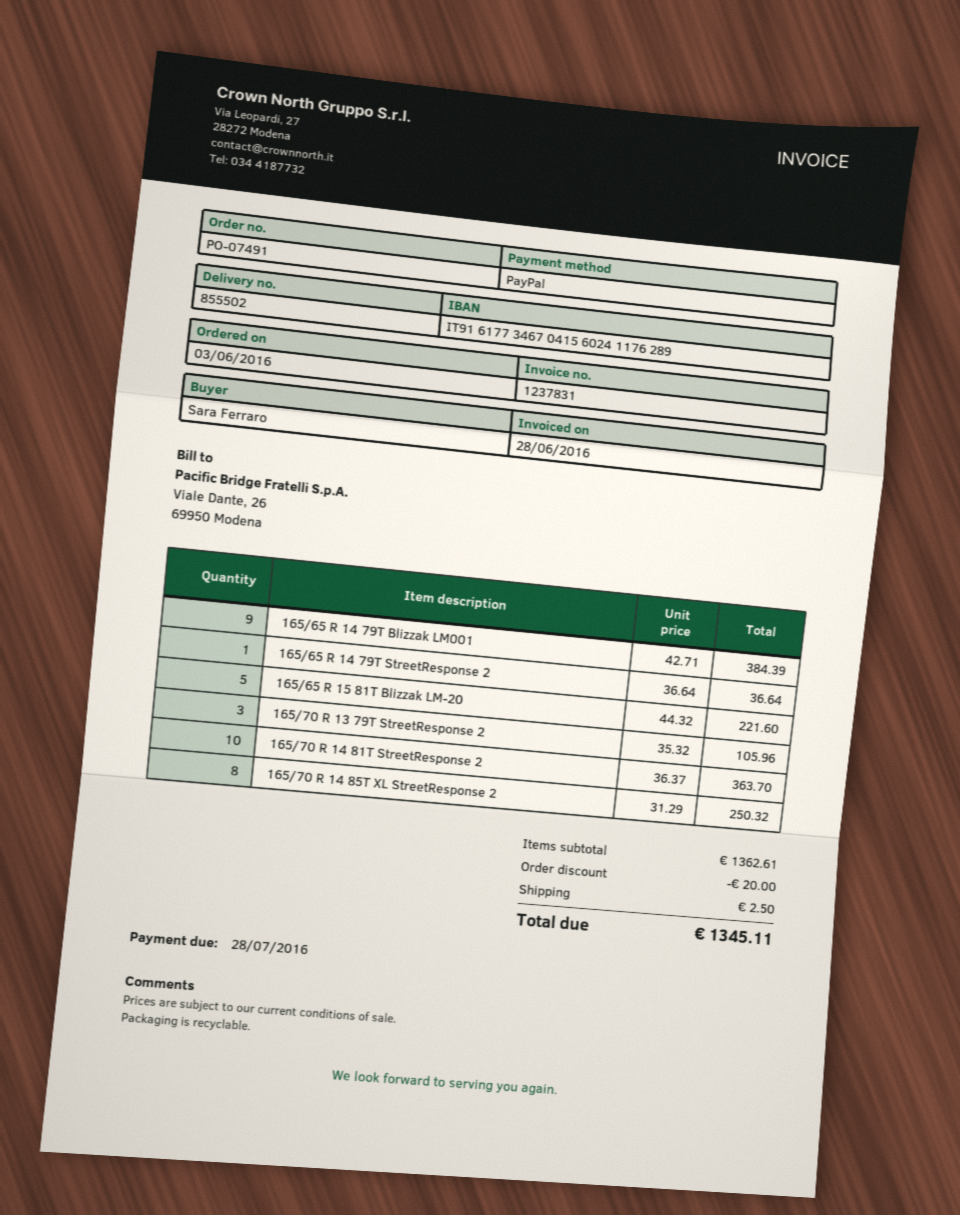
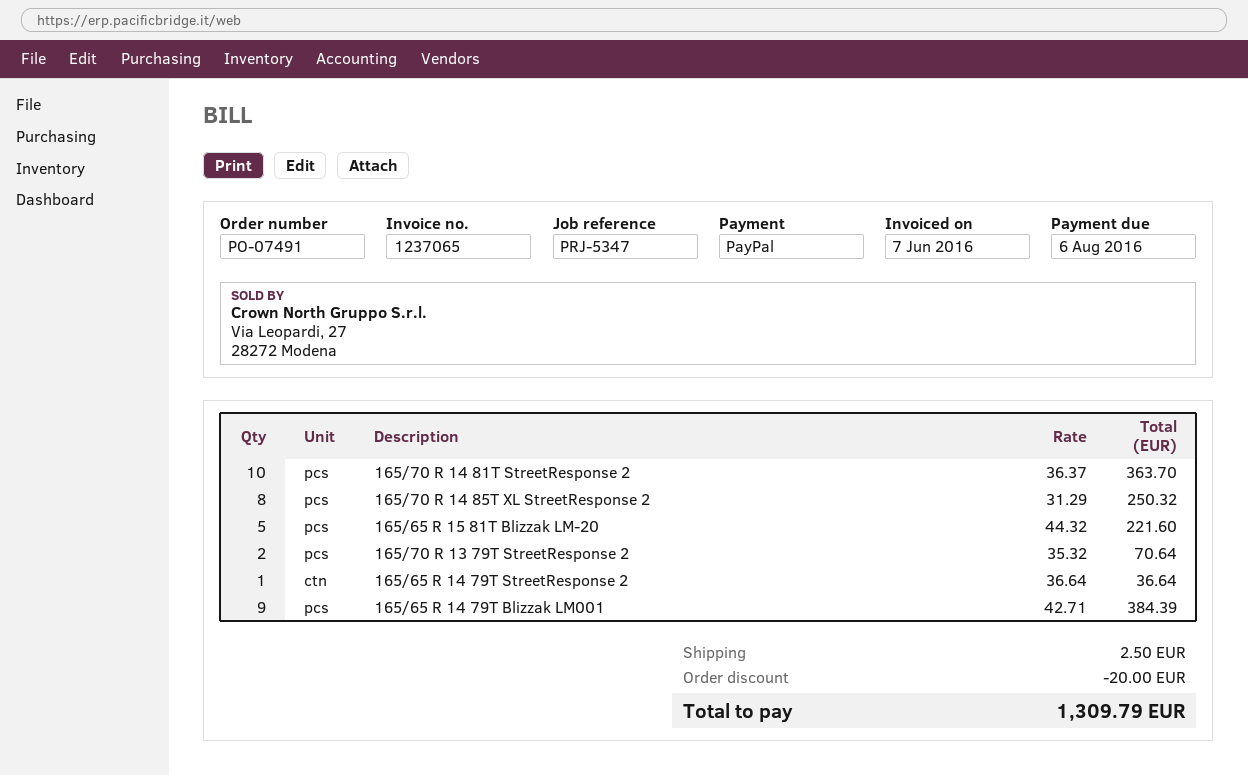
invoice number: 1237831 -> 1237065
invoice date: 2016-06-28 -> 2016-06-07
due date: 2016-07-28 -> 2016-08-06
165/70 R 13 79T StreetResponse 2: 3 x 35.32 = 105.96 -> 2 x 35.32 = 70.64
total: 1345.11 -> 1309.79

